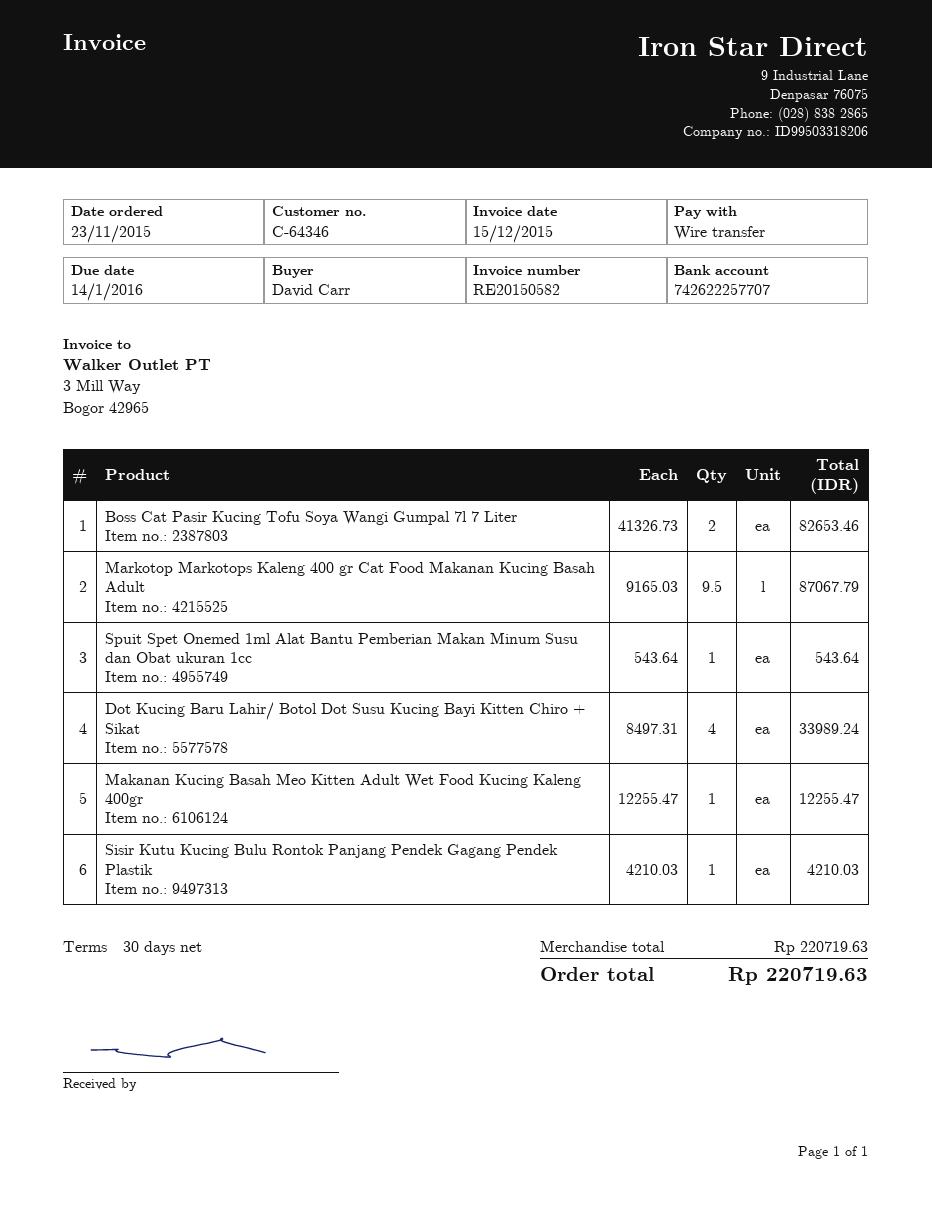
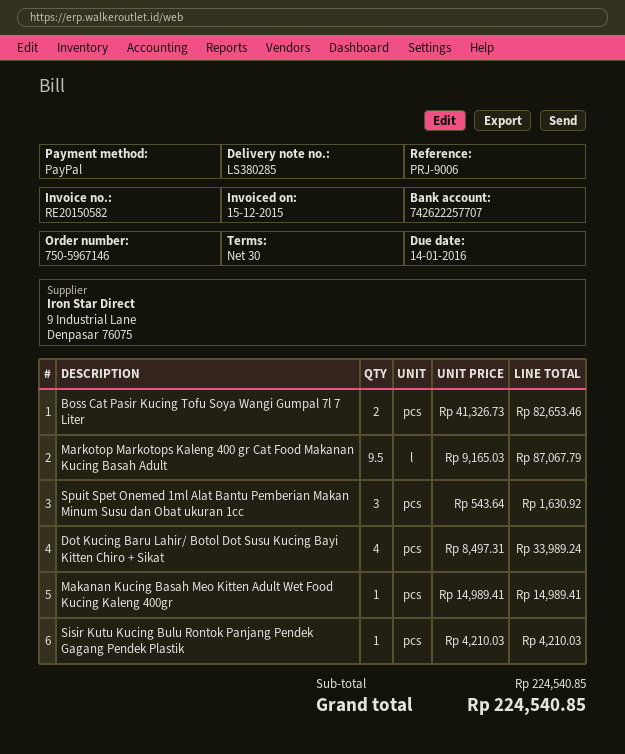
payment method: bank transfer -> PayPal
Spuit Spet Onemed 1ml Alat Bantu Pemberian Makan Minum Susu dan Obat ukuran 1cc: 1 x 543.64 = 543.64 -> 3 x 543.64 = 1630.92
Makanan Kucing Basah Meo Kitten Adult Wet Food Kucing Kaleng 400gr: 1 x 12255.47 = 12255.47 -> 1 x 14989.41 = 14989.41
subtotal: 220719.63 -> 224540.85
total: 220719.63 -> 224540.85

